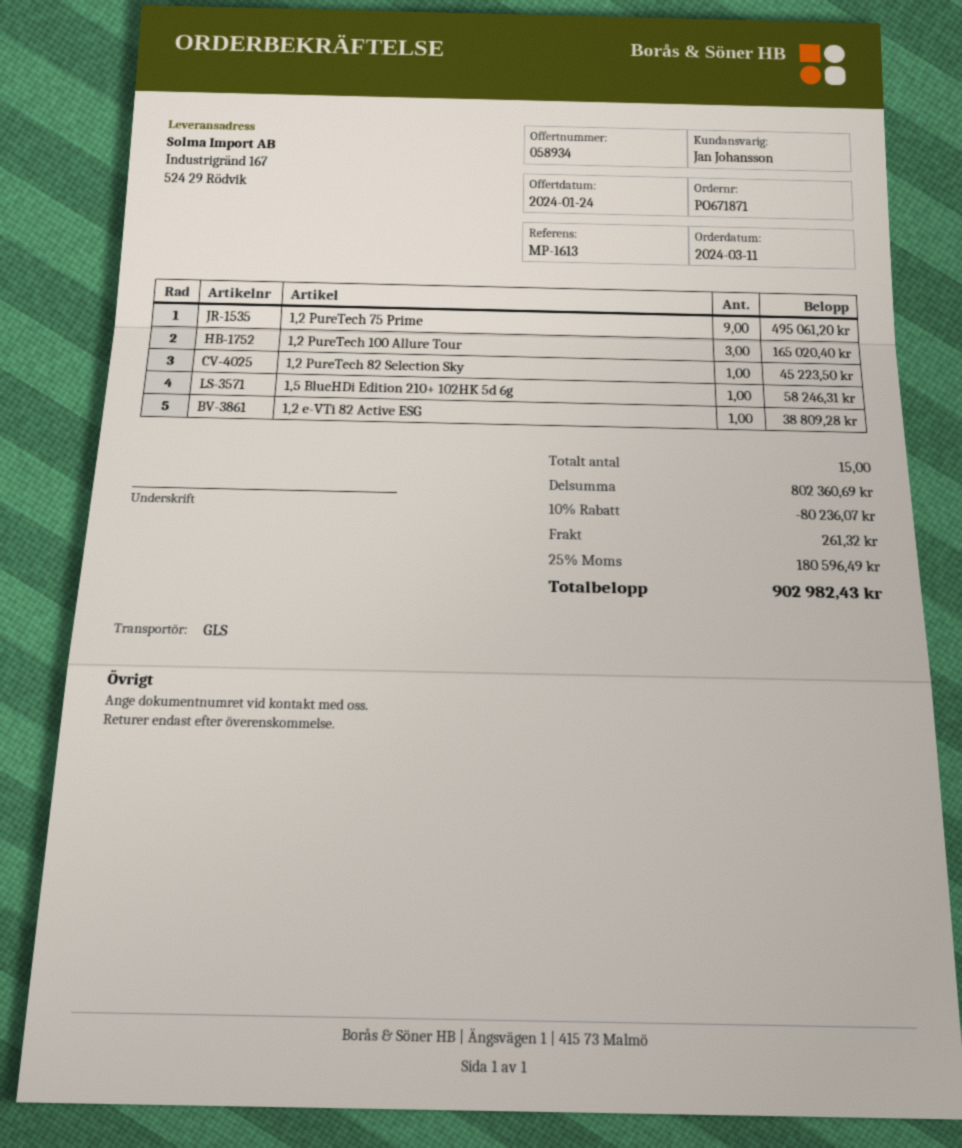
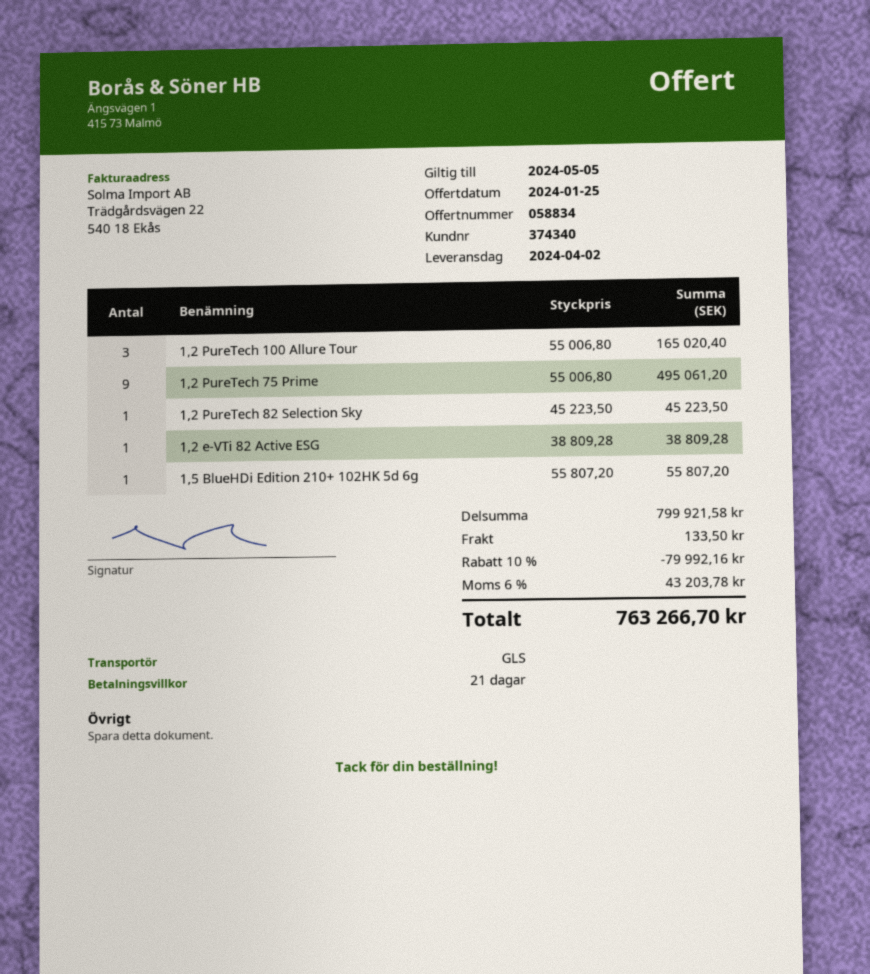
quote number: 058934 -> 058834
quote date: 2024-01-24 -> 2024-01-25
1,5 BlueHDi Edition 210+ 102HK 5d 6g: 1 for 58246.31 -> 1 for 55807.20
subtotal: 802360.69 -> 799921.58
discount: 10% = 80236.07 -> 10% = 79992.16
shipping: 261.32 -> 133.50
tax: 25% = 180596.49 -> 6% = 43203.78
total: 902982.43 -> 763266.70

